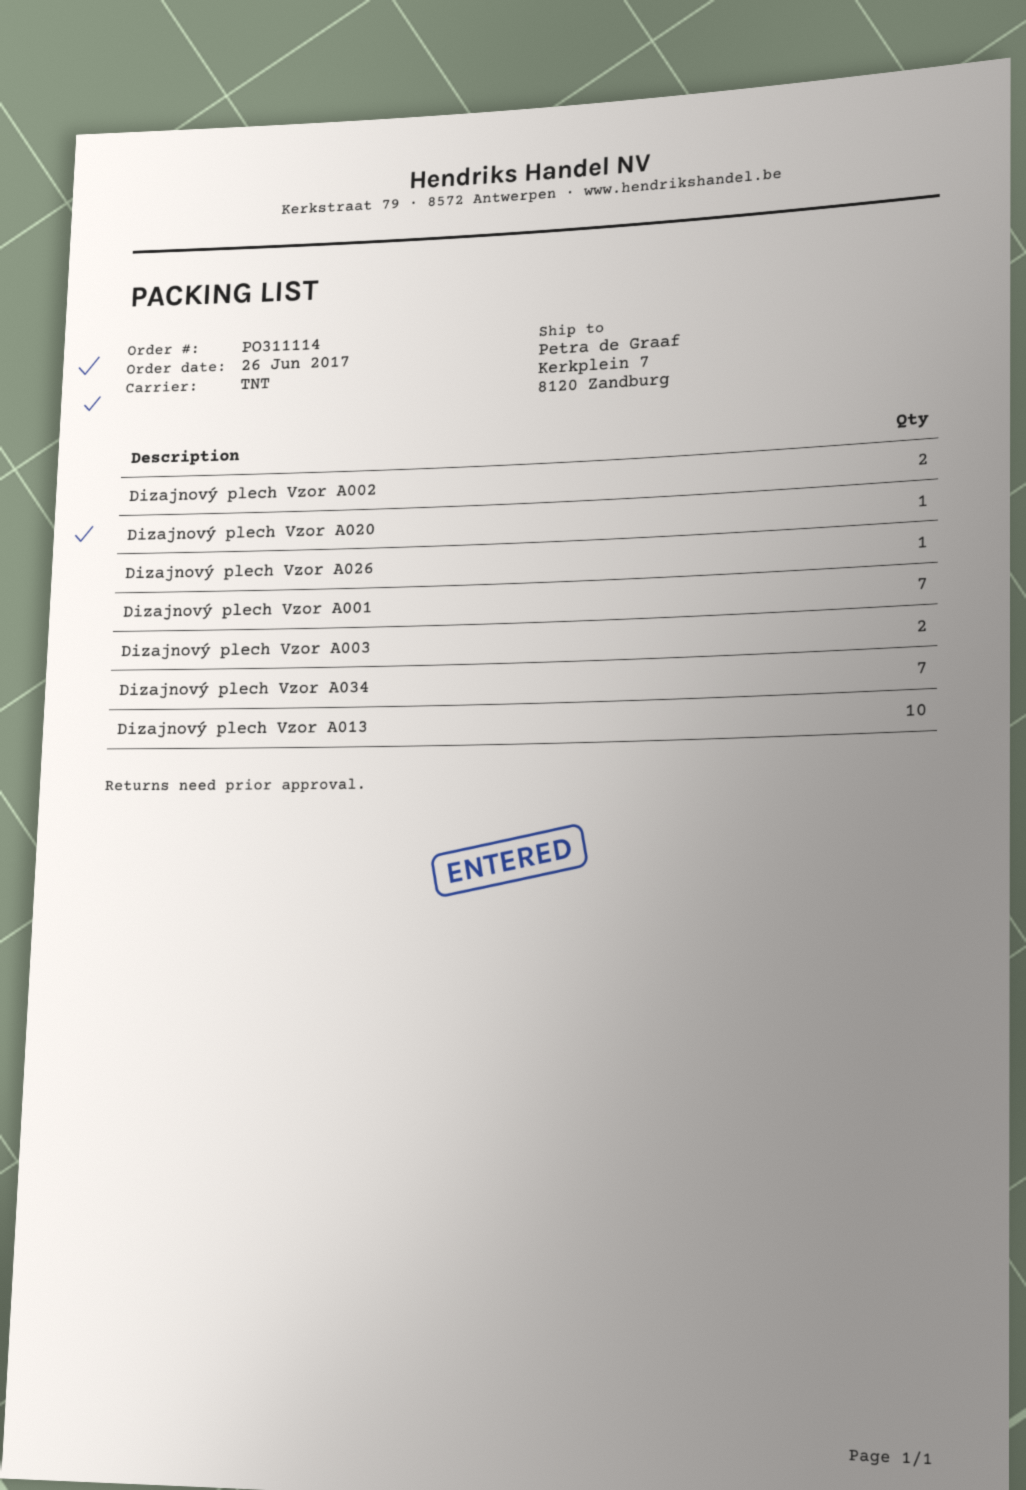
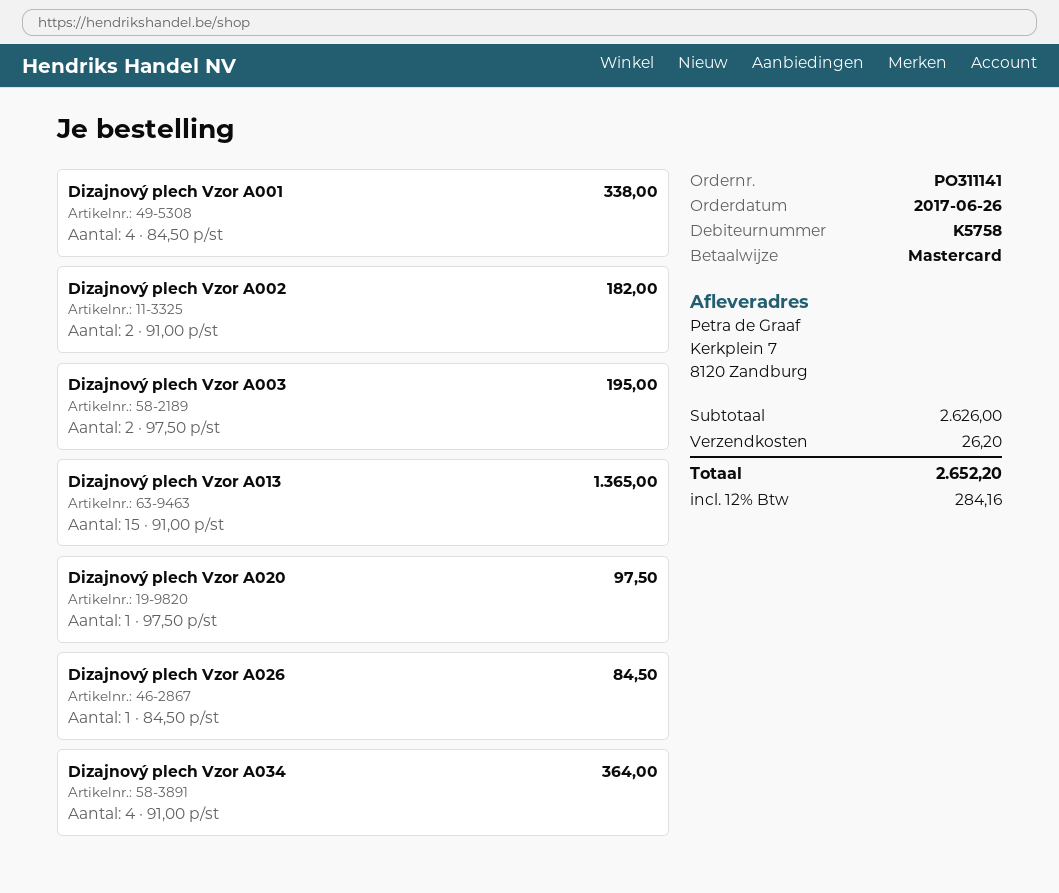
order number: PO311114 -> PO311141
Dizajnový plech Vzor A001: 7 -> 4
Dizajnový plech Vzor A034: 7 -> 4
Dizajnový plech Vzor A013: 10 -> 15

